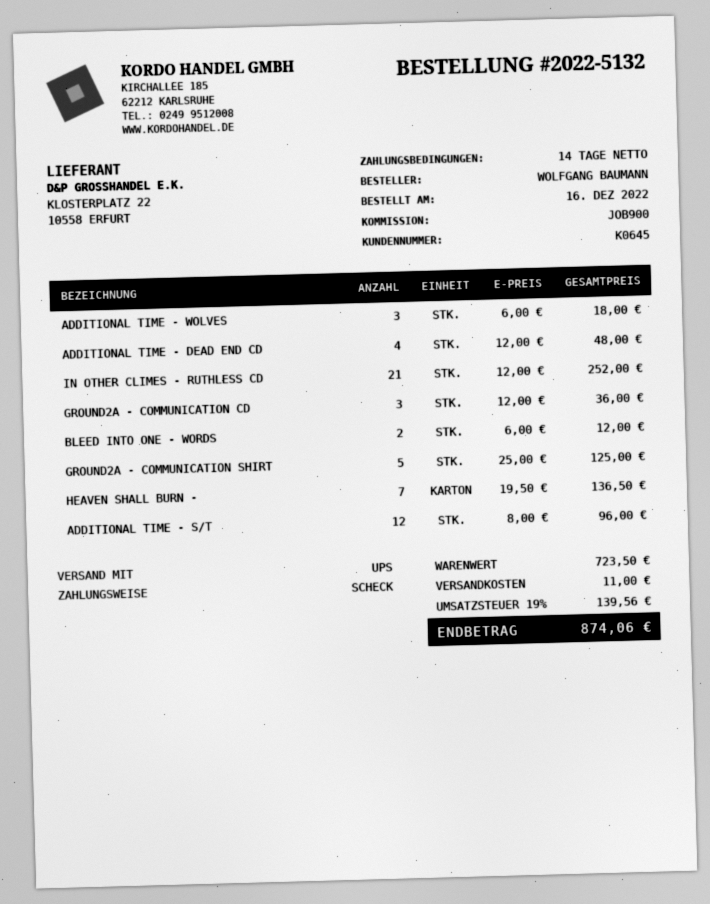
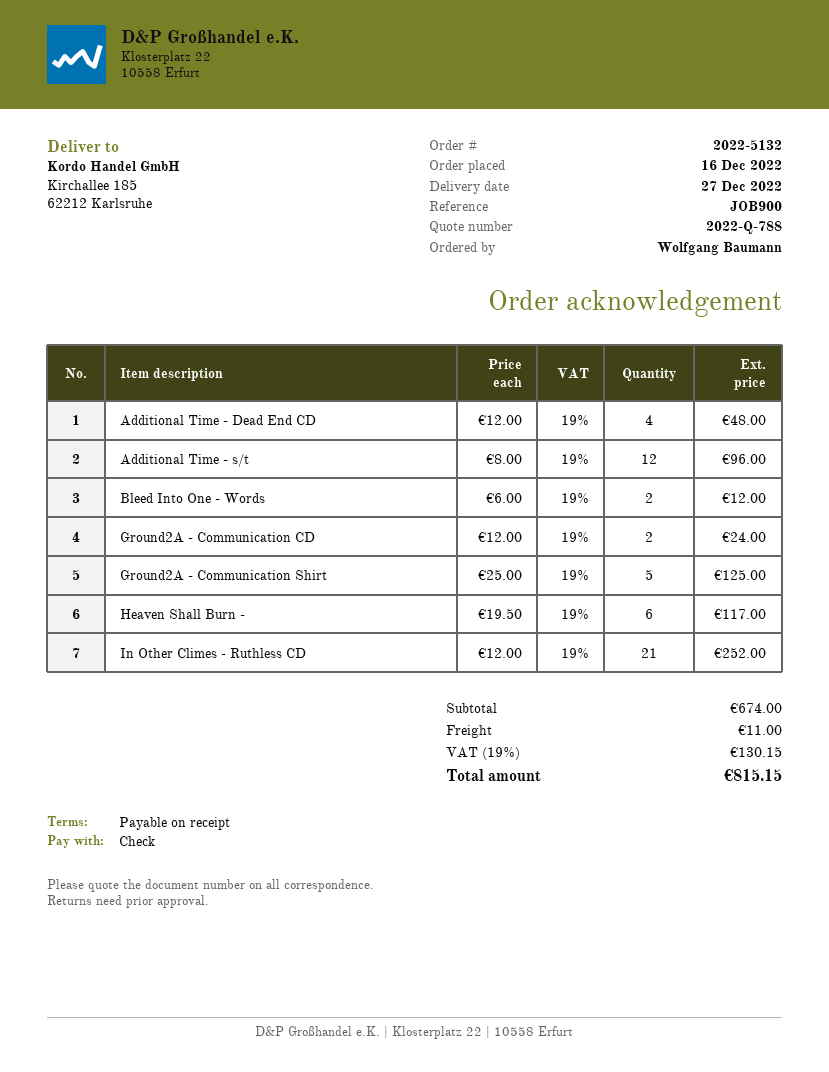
payment terms: 14 days -> on receipt
ADDITIONAL TIME - WOLVES: 3 x 6.00 = 18.00 -> none
GROUND2A - COMMUNICATION CD: 3 x 12.00 = 36.00 -> 2 x 12.00 = 24.00
HEAVEN SHALL BURN -: 7 x 19.50 = 136.50 -> 6 x 19.50 = 117.00
subtotal: 723.50 -> 674.00
tax: 19% = 139.56 -> 19% = 130.15
total: 874.06 -> 815.15

